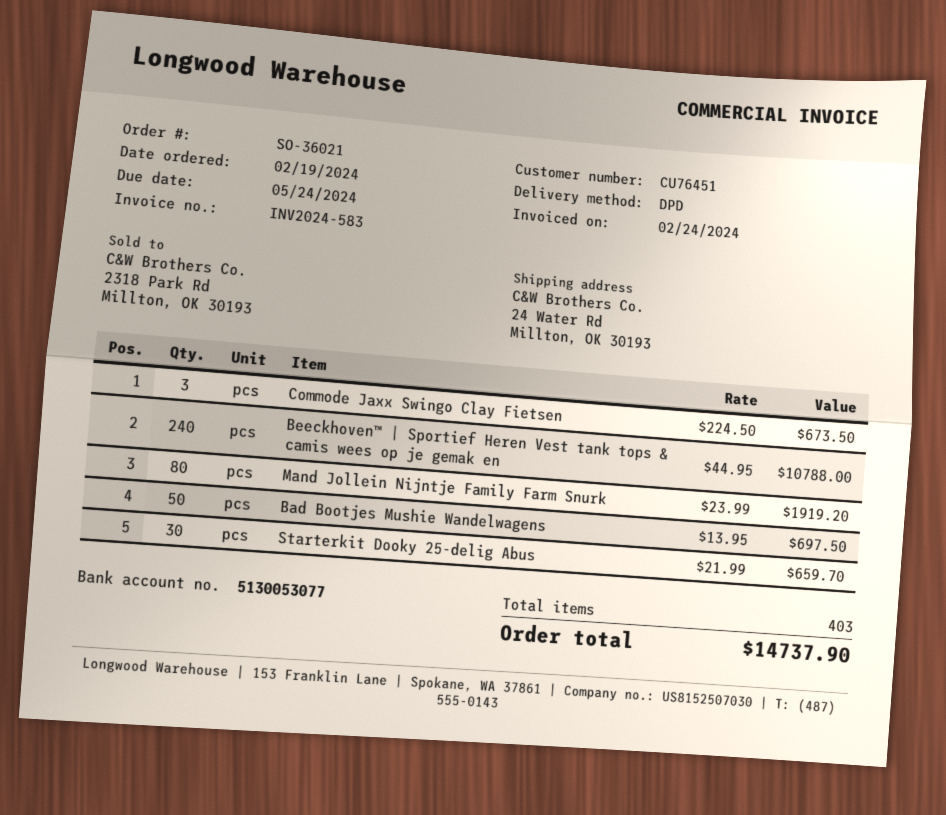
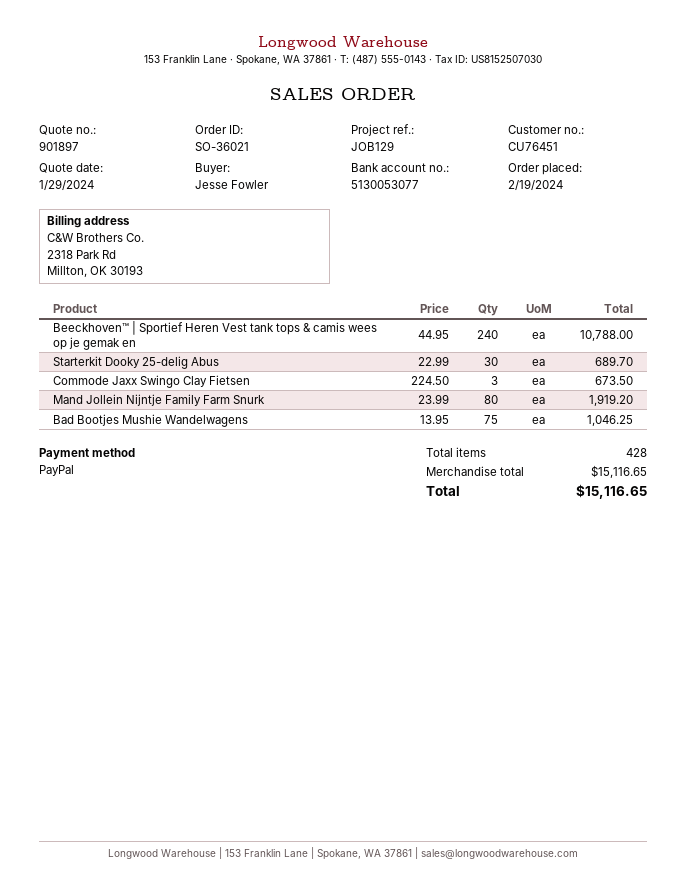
Bad Bootjes Mushie Wandelwagens: 50 x 13.95 = 697.50 -> 75 x 13.95 = 1046.25
Starterkit Dooky 25-delig Abus: 30 x 21.99 = 659.70 -> 30 x 22.99 = 689.70
total quantity: 403 -> 428
total: 14737.90 -> 15116.65

